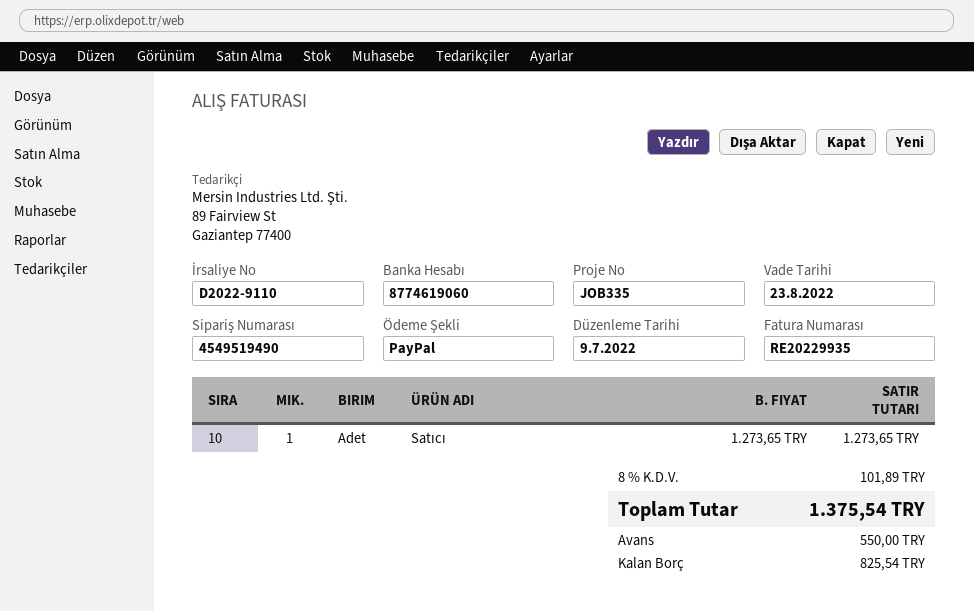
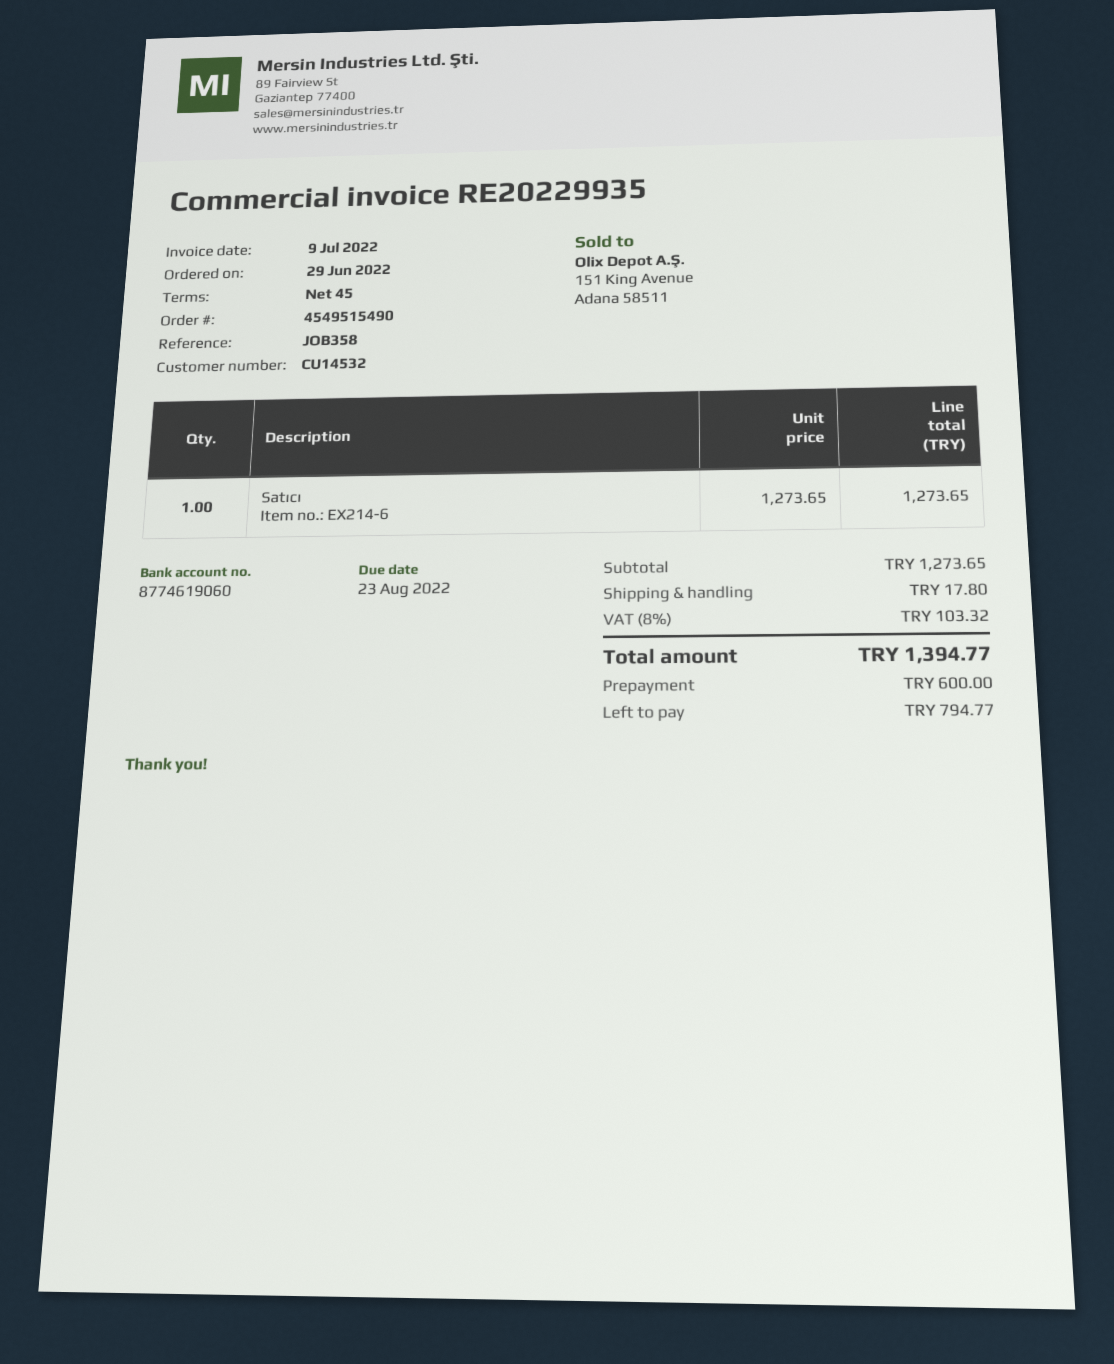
order number: 4549519490 -> 4549515490
reference: JOB335 -> JOB358
shipping: none -> 17.80
tax: 8% = 101.89 -> 8% = 103.32
total: 1375.54 -> 1394.77
deposit: 550.00 -> 600.00
balance: 825.54 -> 794.77

